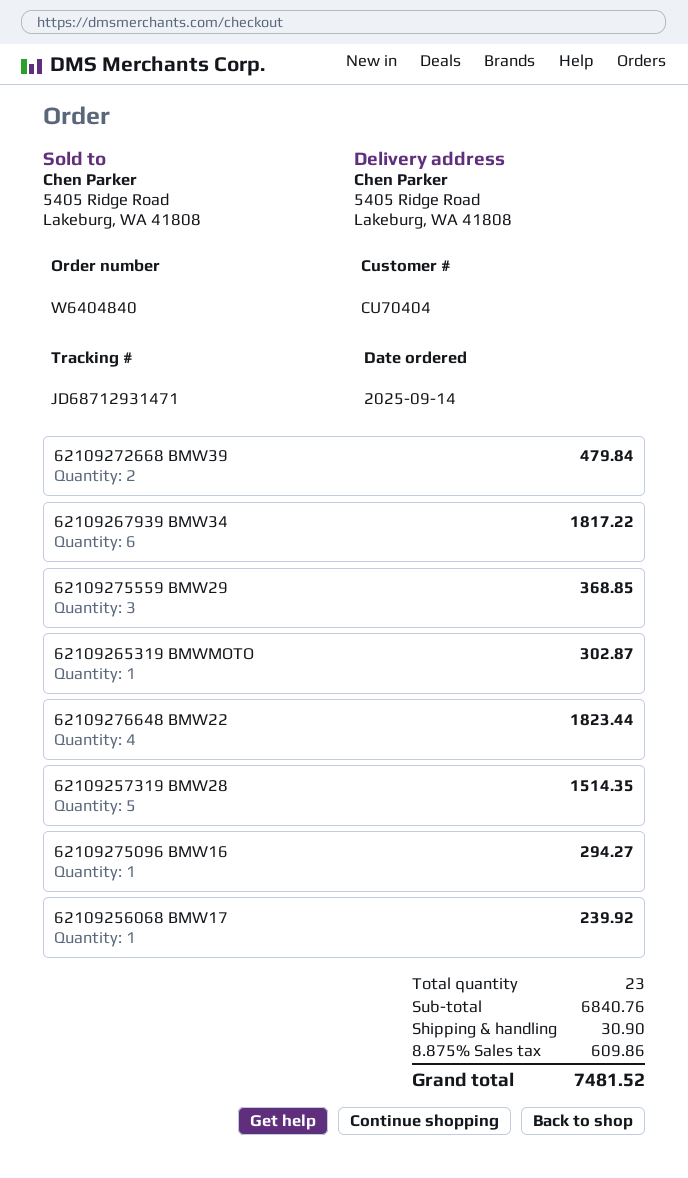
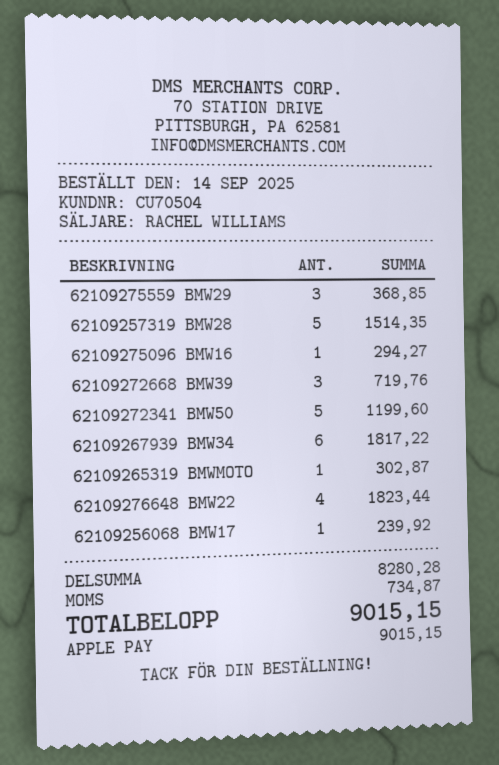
customer number: CU70404 -> CU70504
62109272668 BMW39: 2 for 479.84 -> 3 for 719.76
62109272341 BMW50: none -> 5 for 1199.60
subtotal: 6840.76 -> 8280.28
shipping: 30.90 -> none
tax: 609.86 -> 734.87
total: 7481.52 -> 9015.15

